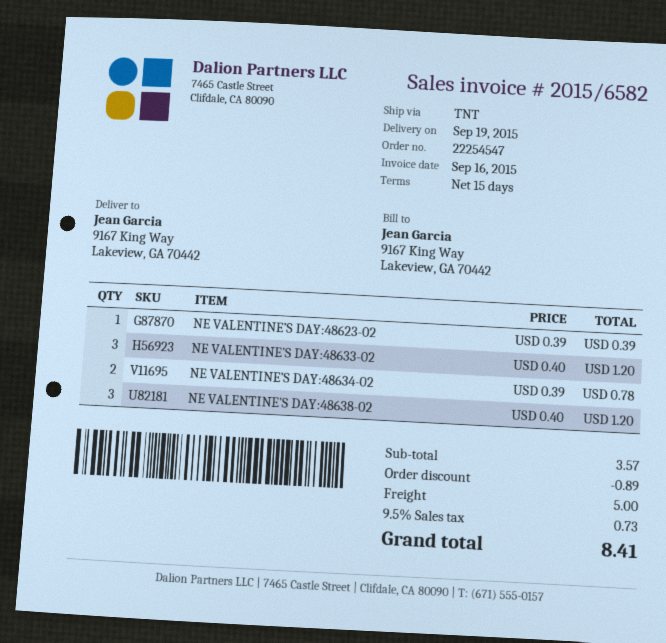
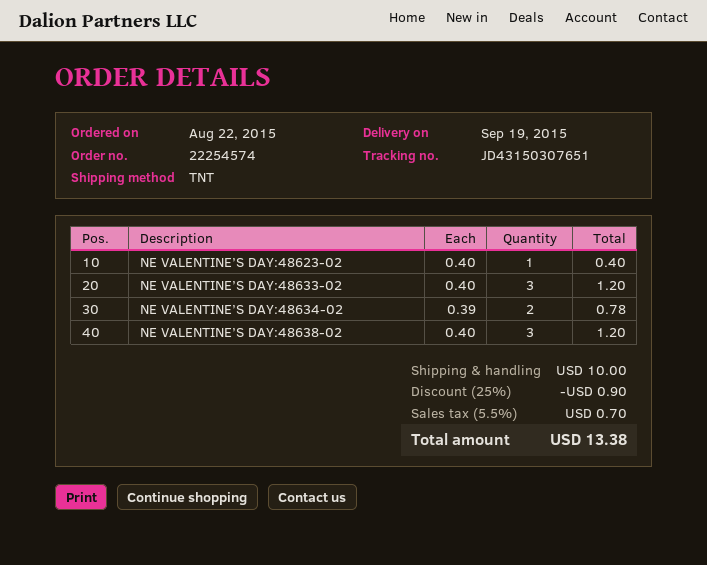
order number: 22254547 -> 22254574
NE VALENTINE’S DAY:48623-02: 1 x 0.39 = 0.39 -> 1 x 0.40 = 0.40
discount: 0.89 -> 0.90
shipping: 5.00 -> 10.00
tax: 9.5% = 0.73 -> 5.5% = 0.70
total: 8.41 -> 13.38

